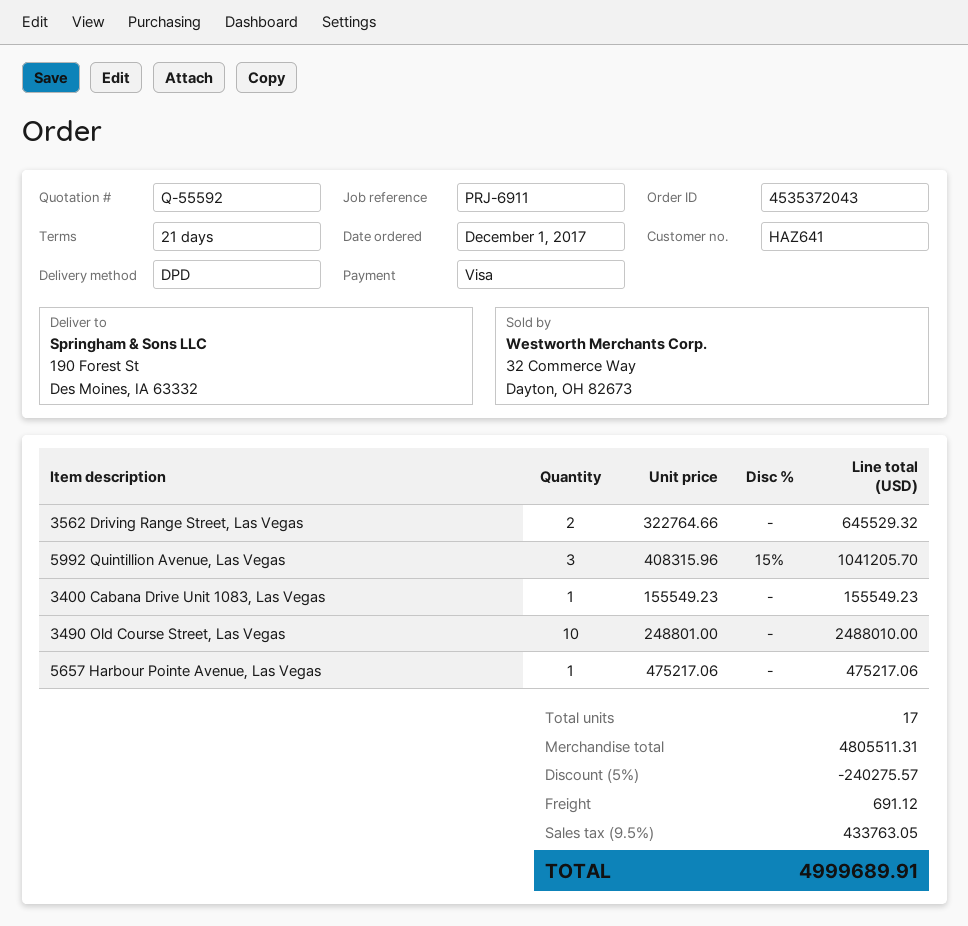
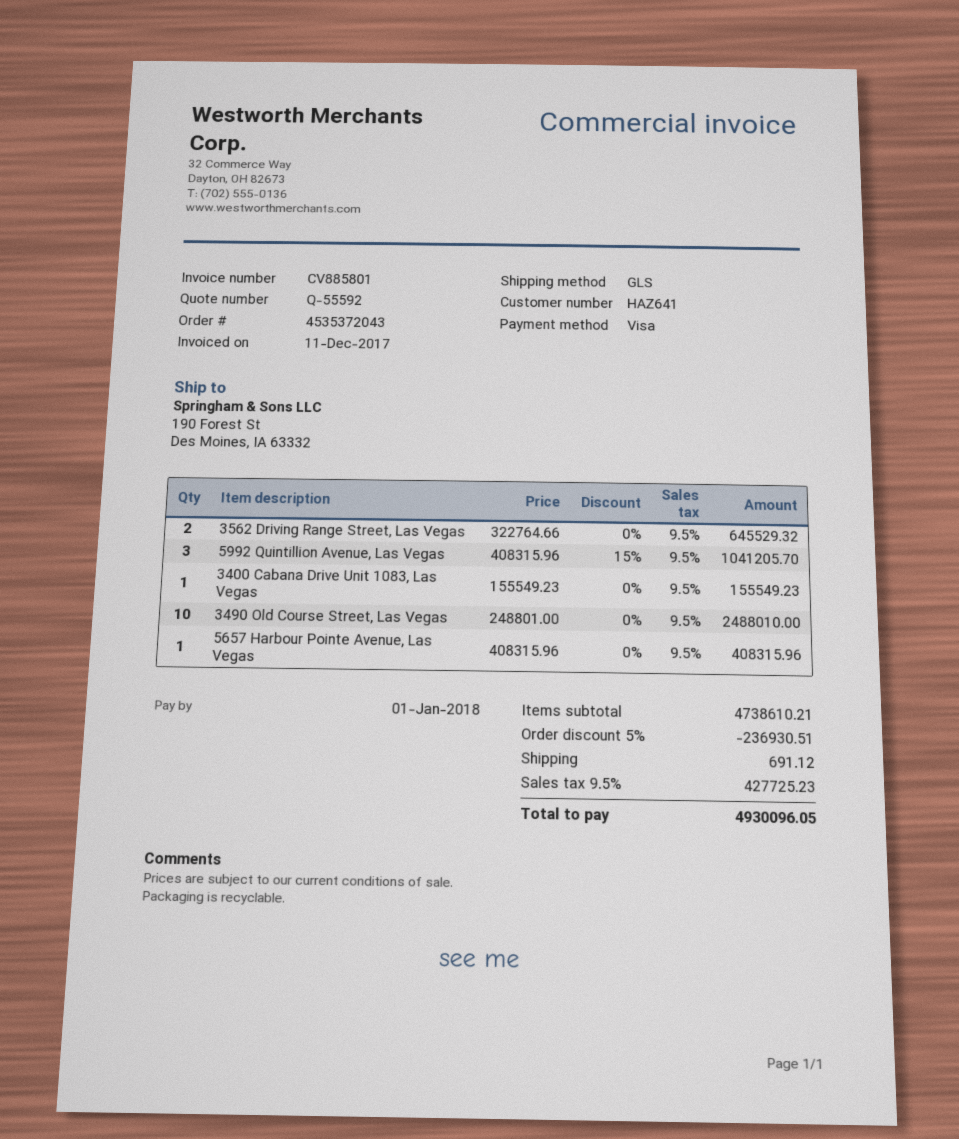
shipping method: DPD -> GLS
5657 Harbour Pointe Avenue, Las Vegas: 1 x 475217.06 = 475217.06 -> 1 x 408315.96 = 408315.96
subtotal: 4805511.31 -> 4738610.21
discount: 5% = 240275.57 -> 5% = 236930.51
tax: 9.5% = 433763.05 -> 9.5% = 427725.23
total: 4999689.91 -> 4930096.05

